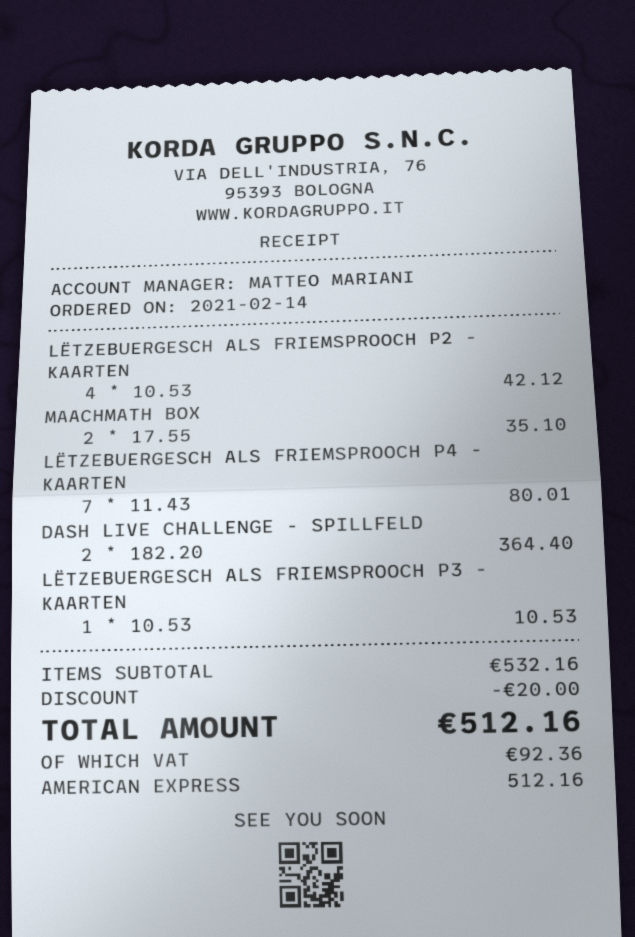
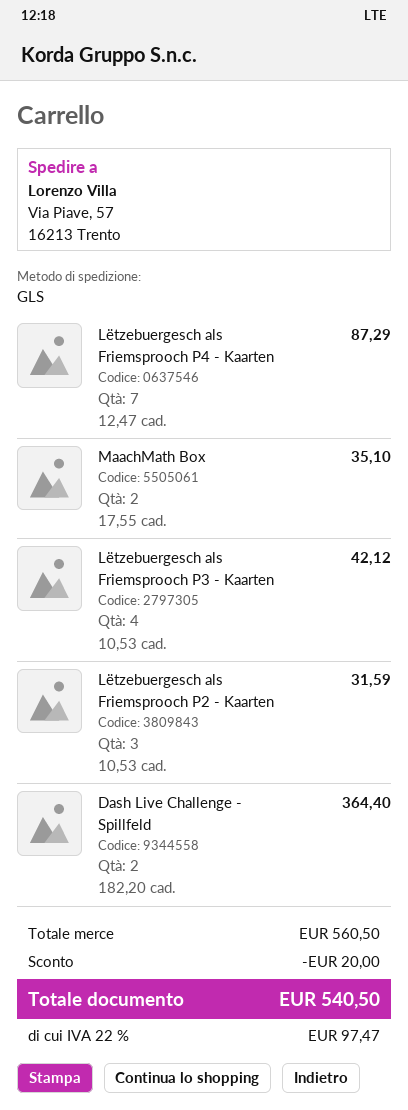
LËTZEBUERGESCH ALS FRIEMSPROOCH P2 - KAARTEN: 4 x 10.53 = 42.12 -> 3 x 10.53 = 31.59
LËTZEBUERGESCH ALS FRIEMSPROOCH P4 - KAARTEN: 7 x 11.43 = 80.01 -> 7 x 12.47 = 87.29
LËTZEBUERGESCH ALS FRIEMSPROOCH P3 - KAARTEN: 1 x 10.53 = 10.53 -> 4 x 10.53 = 42.12
subtotal: 532.16 -> 560.50
tax: 92.36 -> 97.47
total: 512.16 -> 540.50

